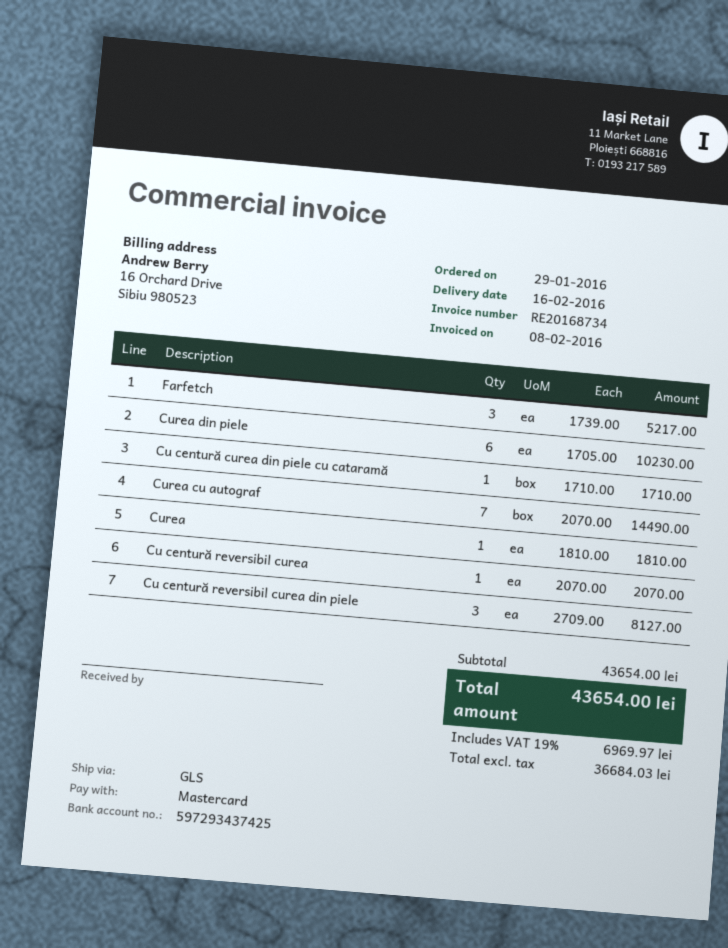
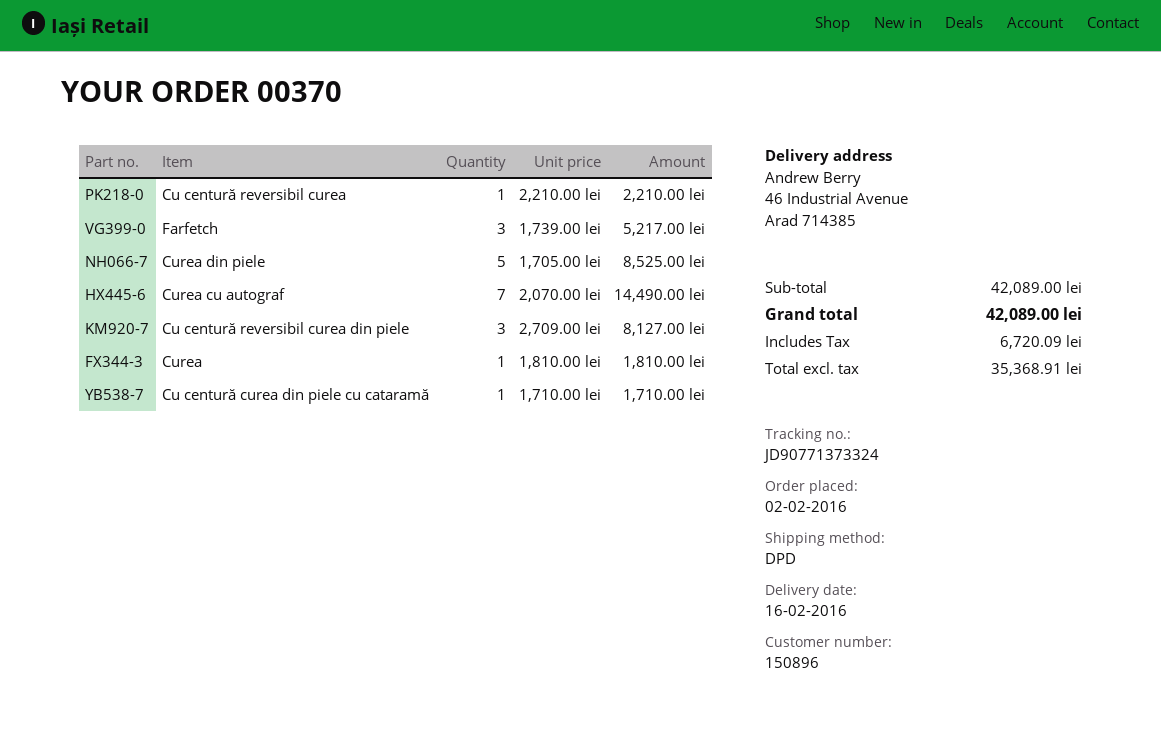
order date: 2016-01-29 -> 2016-02-02
shipping method: GLS -> DPD
Curea din piele: 6 x 1705.00 = 10230.00 -> 5 x 1705.00 = 8525.00
Cu centură reversibil curea: 1 x 2070.00 = 2070.00 -> 1 x 2210.00 = 2210.00
subtotal: 43654.00 -> 42089.00
net: 36684.03 -> 35368.91
tax: 6969.97 -> 6720.09
total: 43654.00 -> 42089.00

